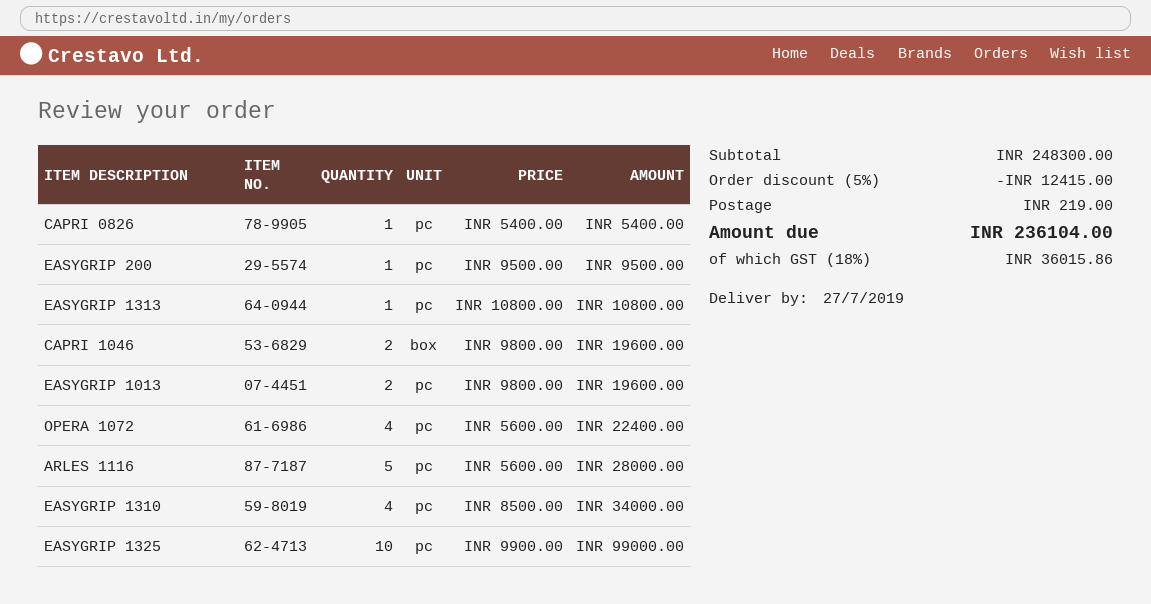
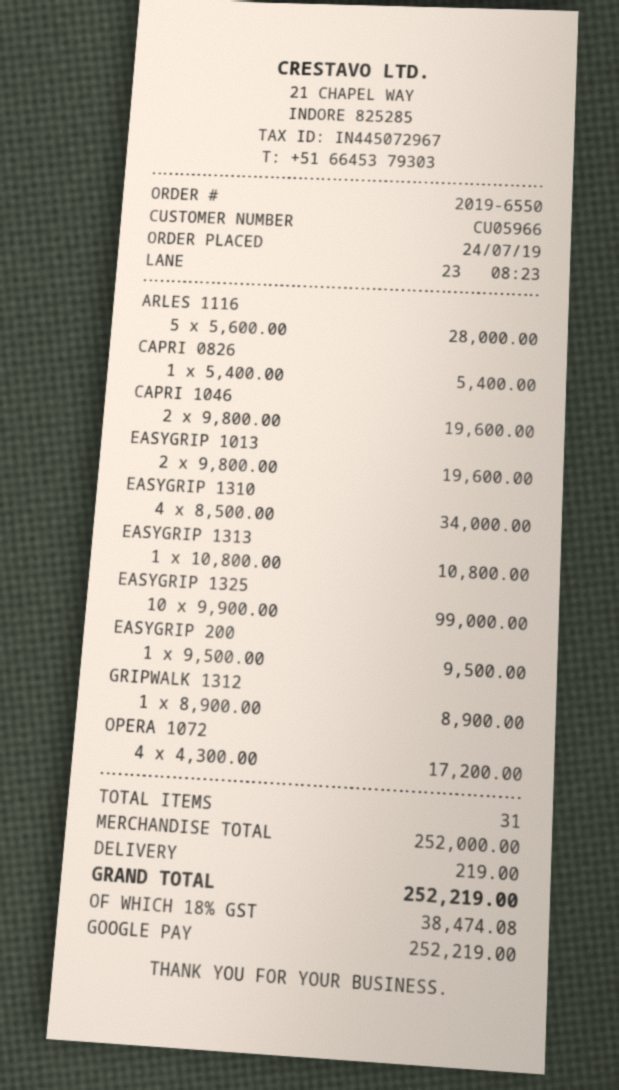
OPERA 1072: 4 x 5600.00 = 22400.00 -> 4 x 4300.00 = 17200.00
GRIPWALK 1312: none -> 1 x 8900.00 = 8900.00
subtotal: 248300.00 -> 252000.00
discount: 5% = 12415.00 -> none
tax: 18% = 36015.86 -> 18% = 38474.08
total: 236104.00 -> 252219.00

